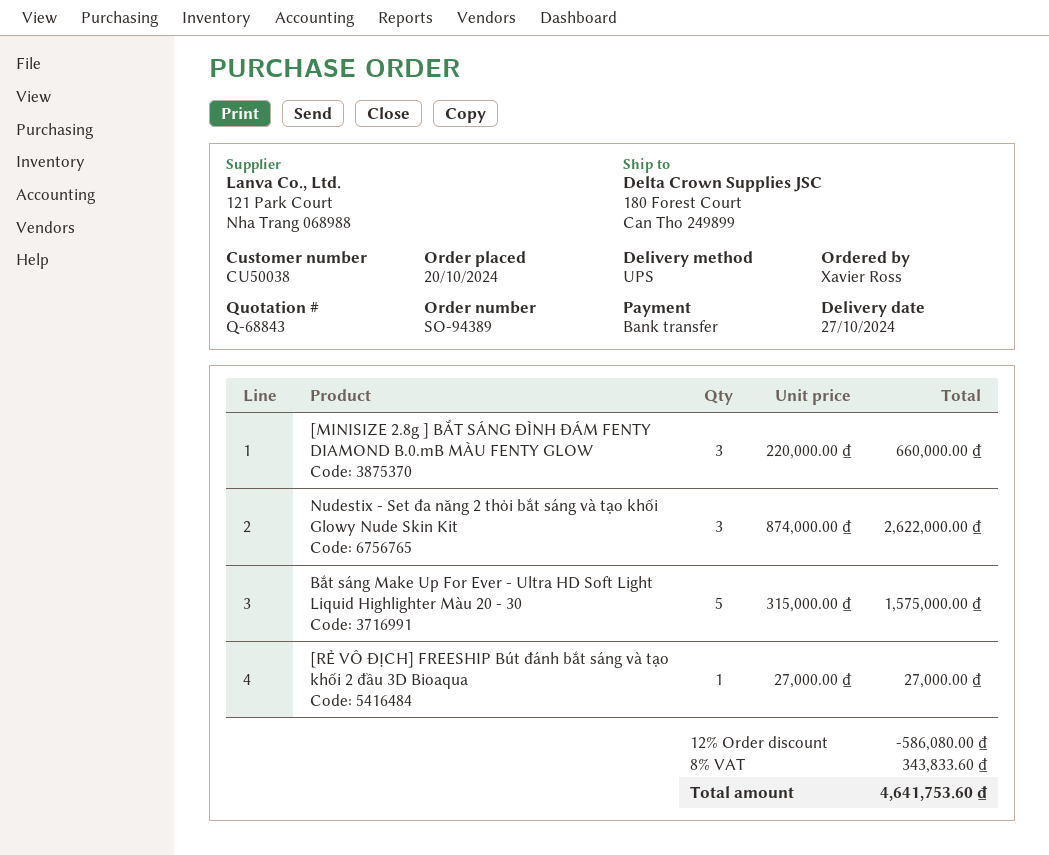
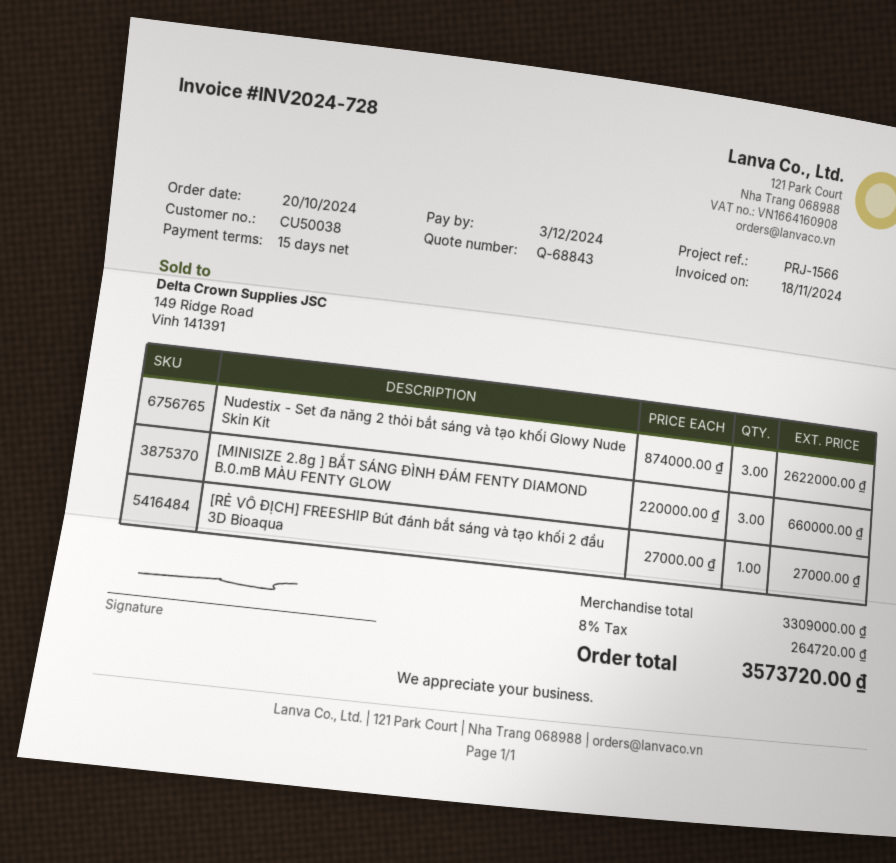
Bắt sáng Make Up For Ever - Ultra HD Soft Light Liquid Highlighter Màu 20 - 30: 5 x 315000.00 = 1575000.00 -> none
discount: 12% = 586080.00 -> none
tax: 8% = 343833.60 -> 8% = 264720.00
total: 4641753.60 -> 3573720.00

